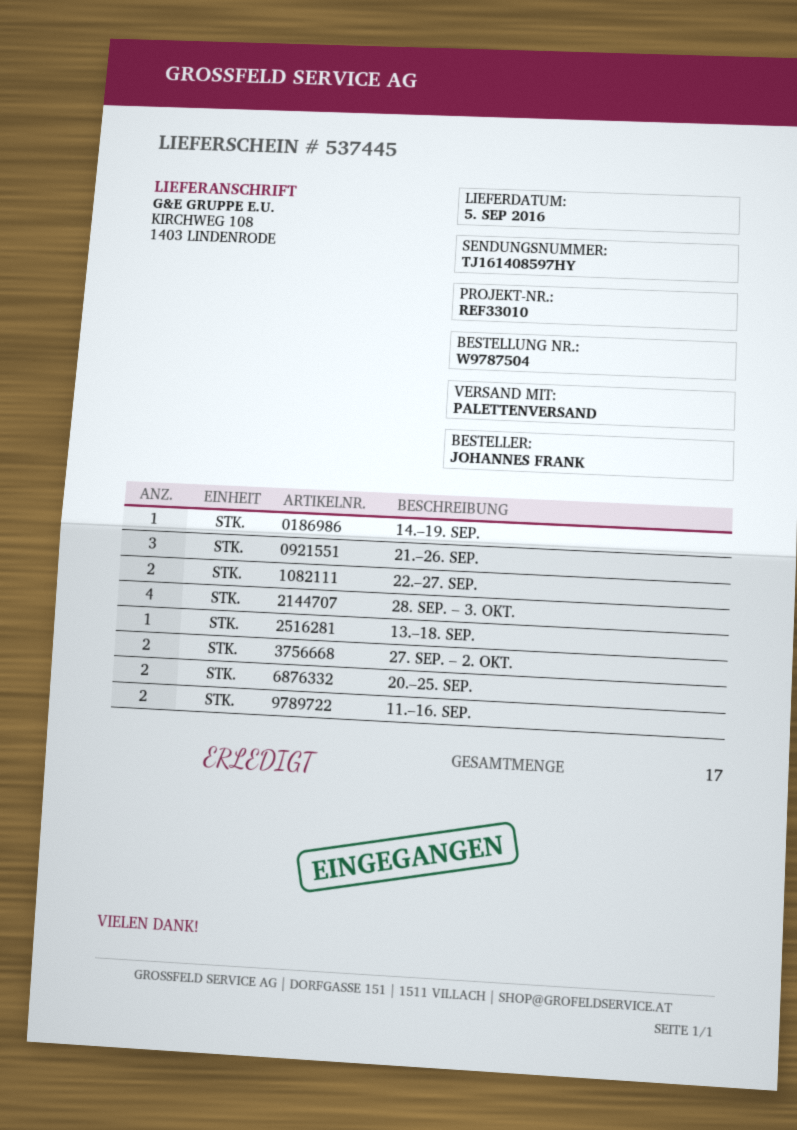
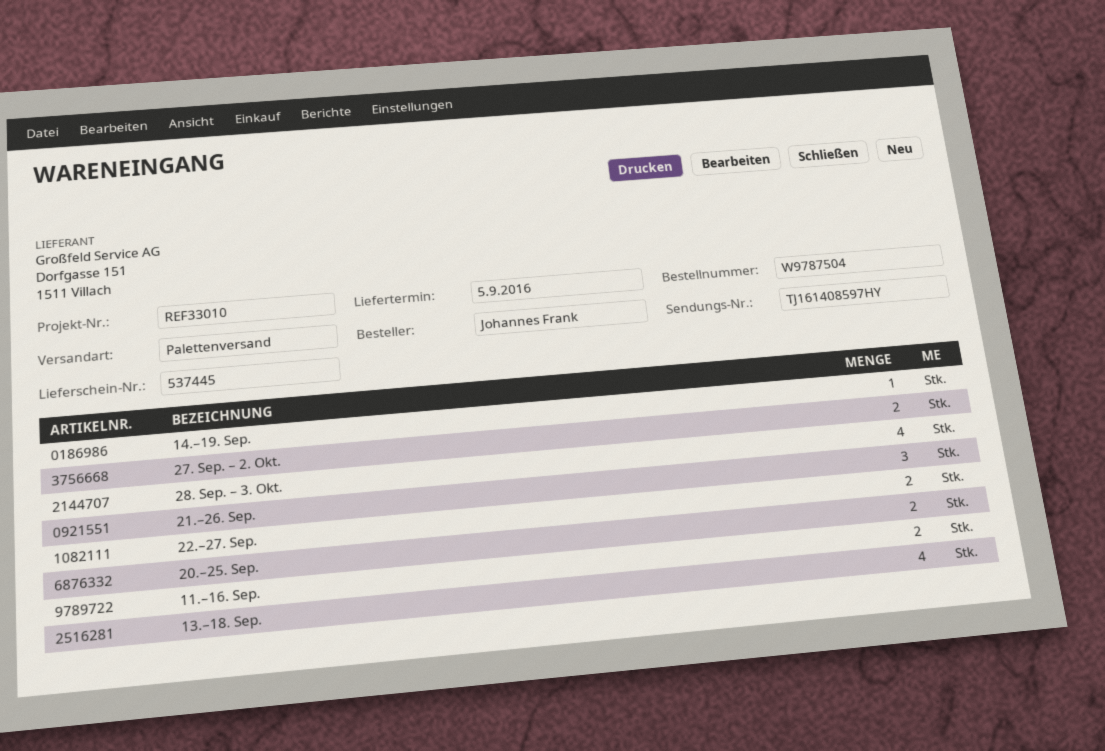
13.–18. SEP.: 1 -> 4

